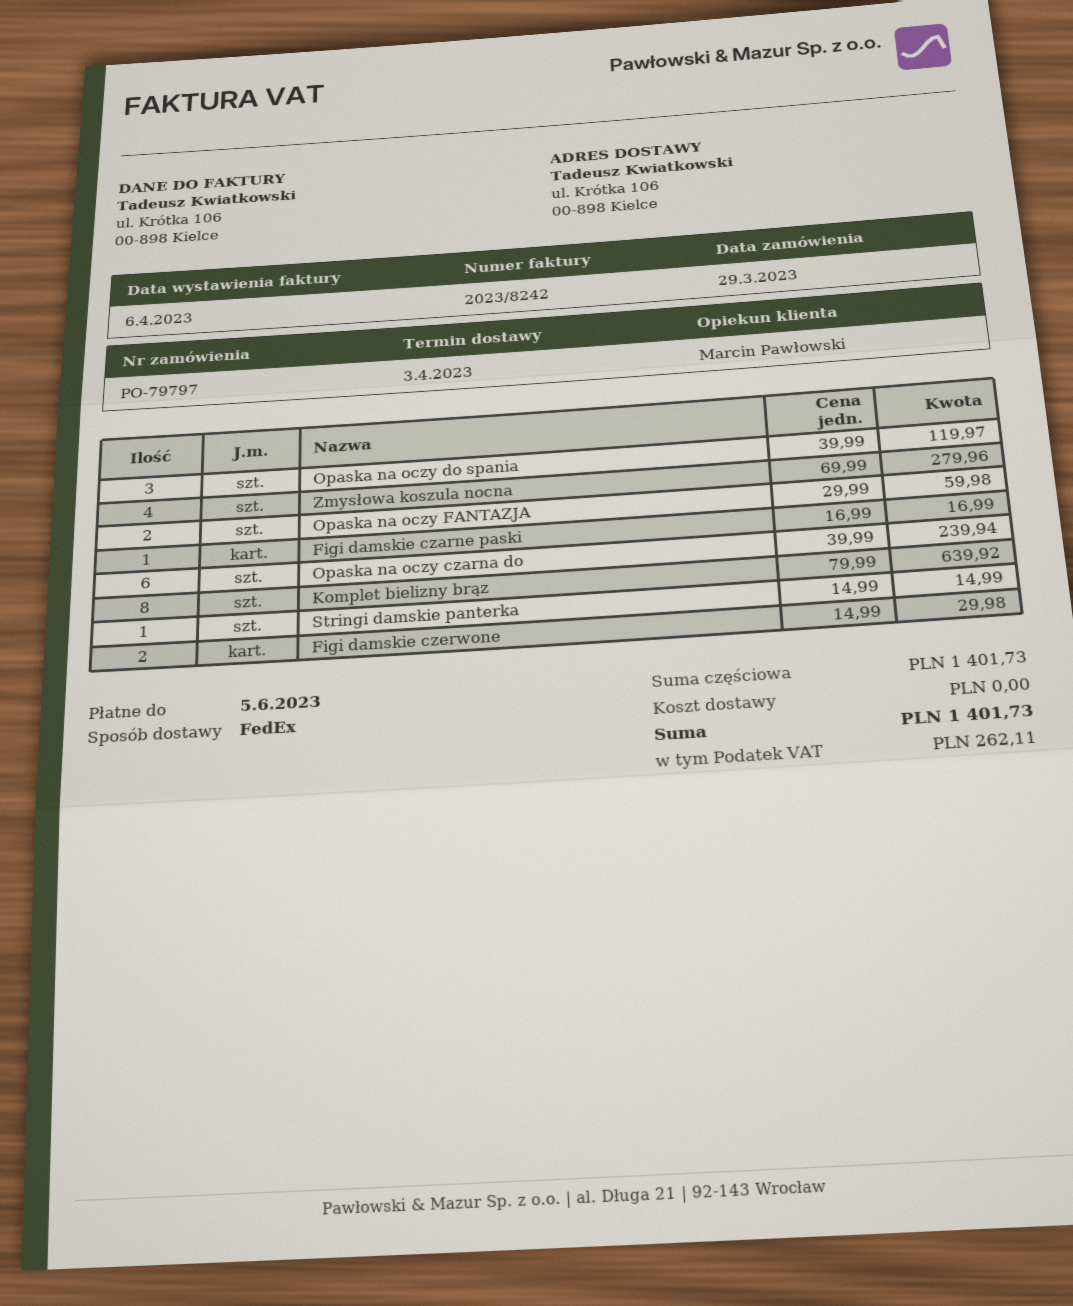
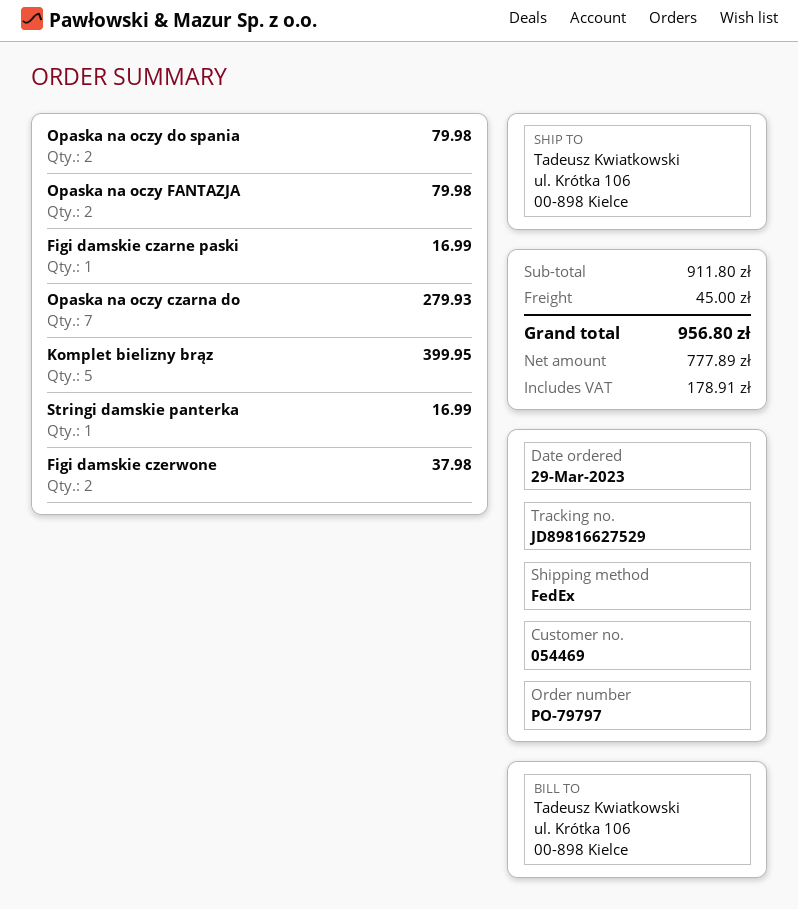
Opaska na oczy do spania: 3 for 119.97 -> 2 for 79.98
Zmysłowa koszula nocna: 4 for 279.96 -> none
Opaska na oczy FANTAZJA: 2 for 59.98 -> 2 for 79.98
Opaska na oczy czarna do: 6 for 239.94 -> 7 for 279.93
Komplet bielizny brąz: 8 for 639.92 -> 5 for 399.95
Stringi damskie panterka: 1 for 14.99 -> 1 for 16.99
Figi damskie czerwone: 2 for 29.98 -> 2 for 37.98
subtotal: 1401.73 -> 911.80
shipping: 0.00 -> 45.00
tax: 262.11 -> 178.91
total: 1401.73 -> 956.80

